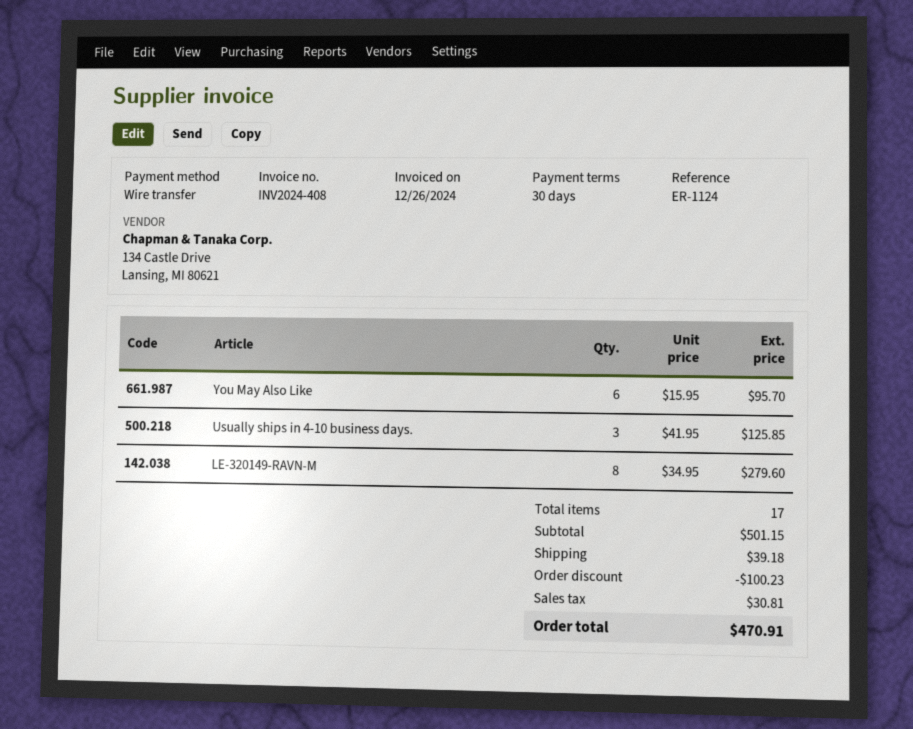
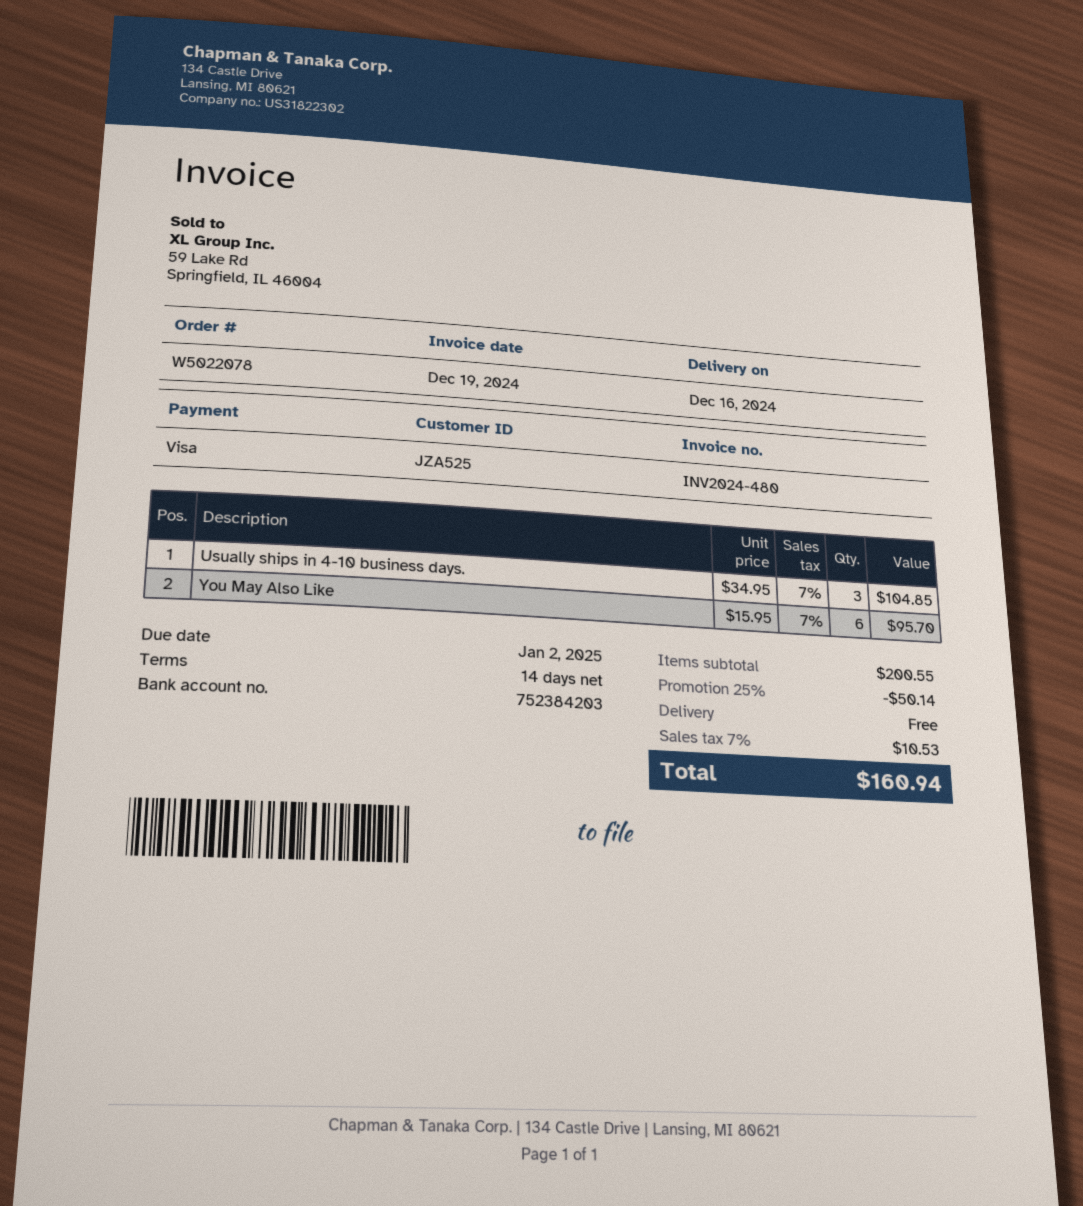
invoice number: INV2024-408 -> INV2024-480
invoice date: 2024-12-26 -> 2024-12-19
payment terms: 30 days -> 14 days
payment method: bank transfer -> Visa
Usually ships in 4-10 business days.: 3 x 41.95 = 125.85 -> 3 x 34.95 = 104.85
LE-320149-RAVN-M: 8 x 34.95 = 279.60 -> none
subtotal: 501.15 -> 200.55
discount: 100.23 -> 50.14
shipping: 39.18 -> 0.00
tax: 30.81 -> 10.53
total: 470.91 -> 160.94

